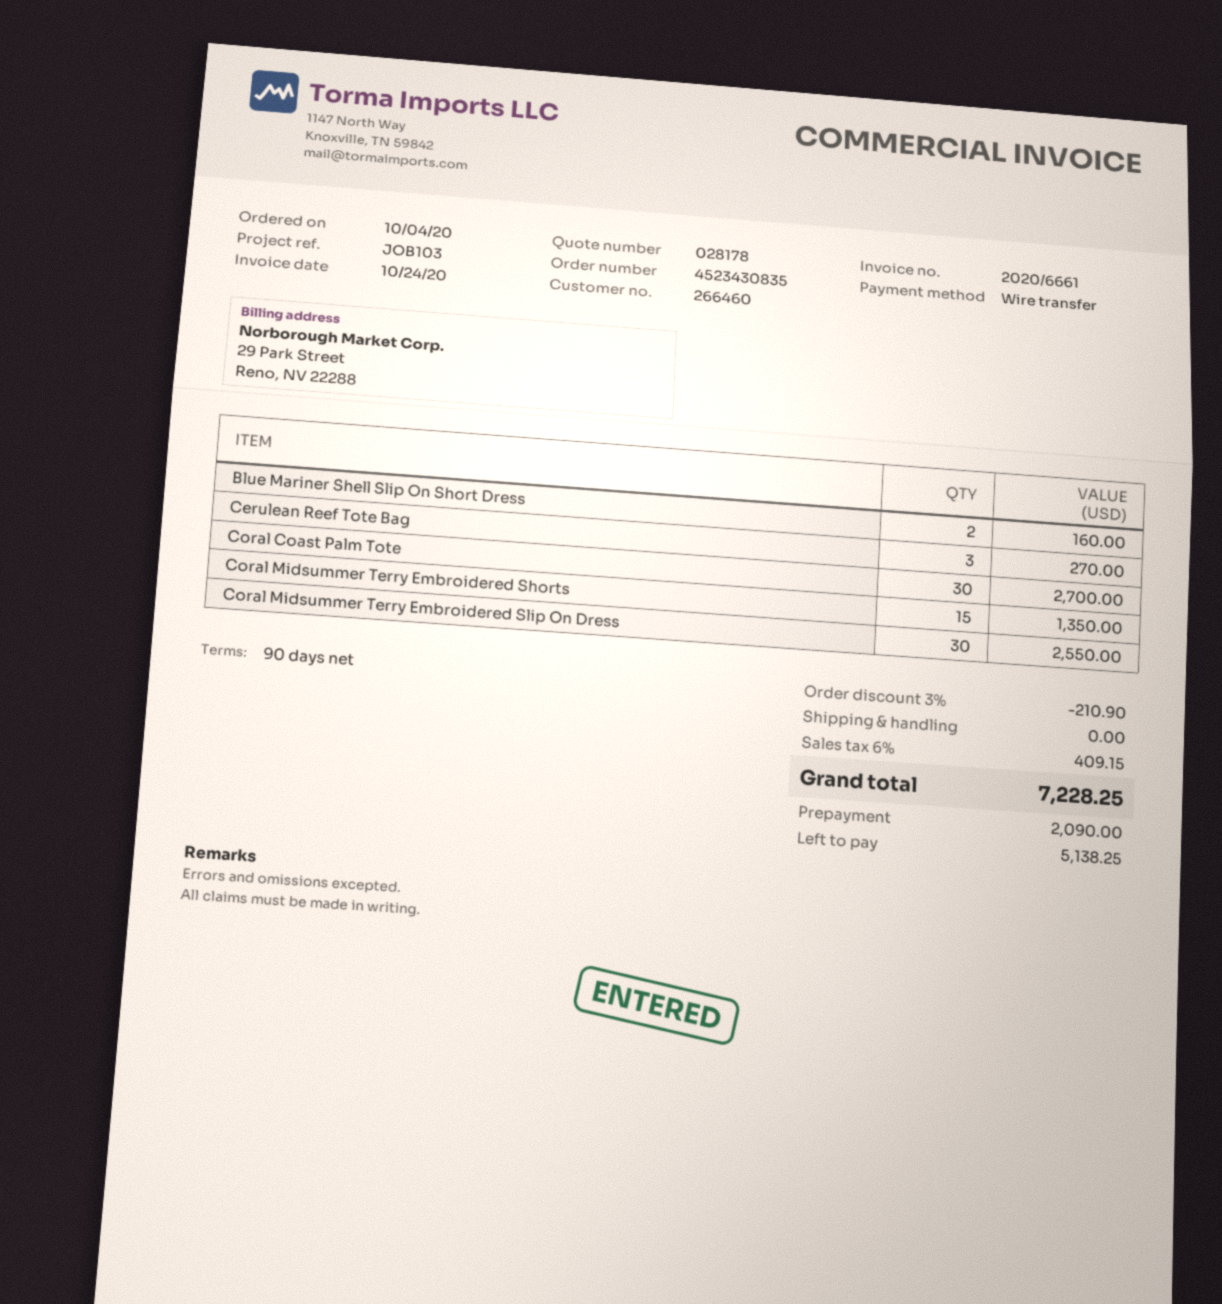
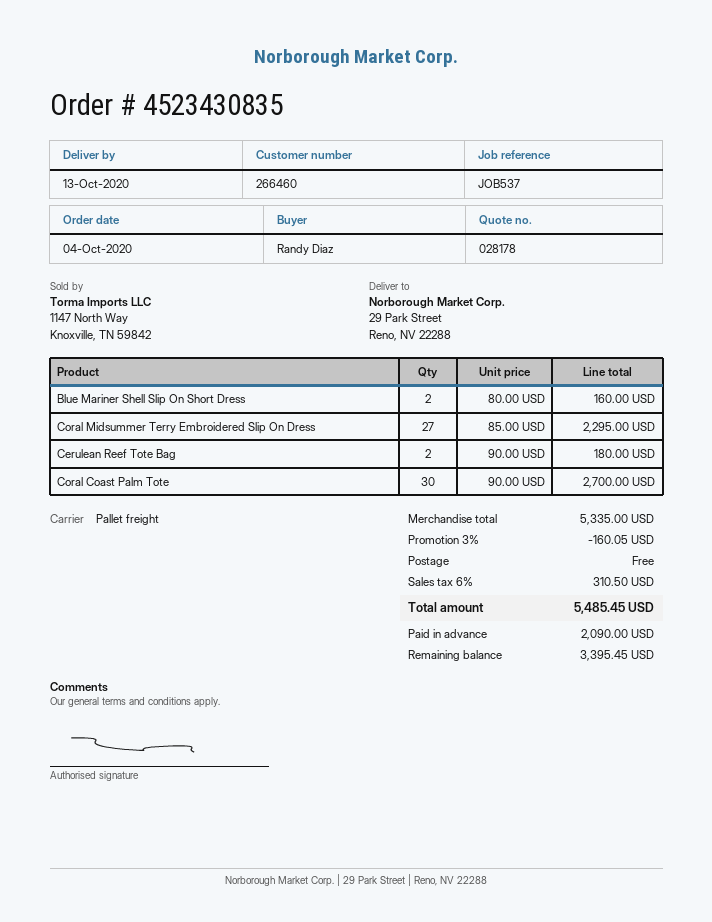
reference: JOB103 -> JOB537
Cerulean Reef Tote Bag: 3 for 270.00 -> 2 for 180.00
Coral Midsummer Terry Embroidered Shorts: 15 for 1350.00 -> none
Coral Midsummer Terry Embroidered Slip On Dress: 30 for 2550.00 -> 27 for 2295.00
discount: 3% = 210.90 -> 3% = 160.05
tax: 6% = 409.15 -> 6% = 310.50
total: 7228.25 -> 5485.45
balance: 5138.25 -> 3395.45

